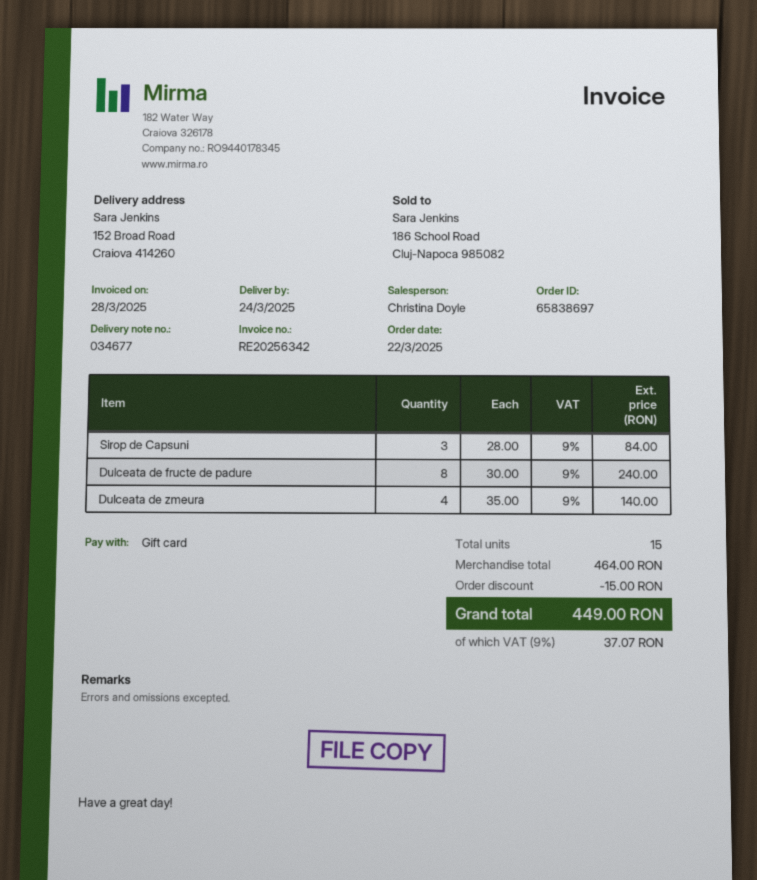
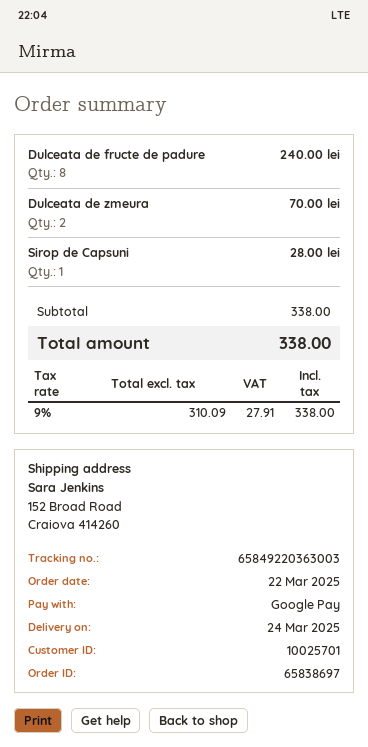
payment method: gift card -> Google Pay
Sirop de Capsuni: 3 for 84.00 -> 1 for 28.00
Dulceata de zmeura: 4 for 140.00 -> 2 for 70.00
subtotal: 464.00 -> 338.00
discount: 15.00 -> none
tax: 9% = 37.07 -> 9% = 27.91
total: 449.00 -> 338.00

